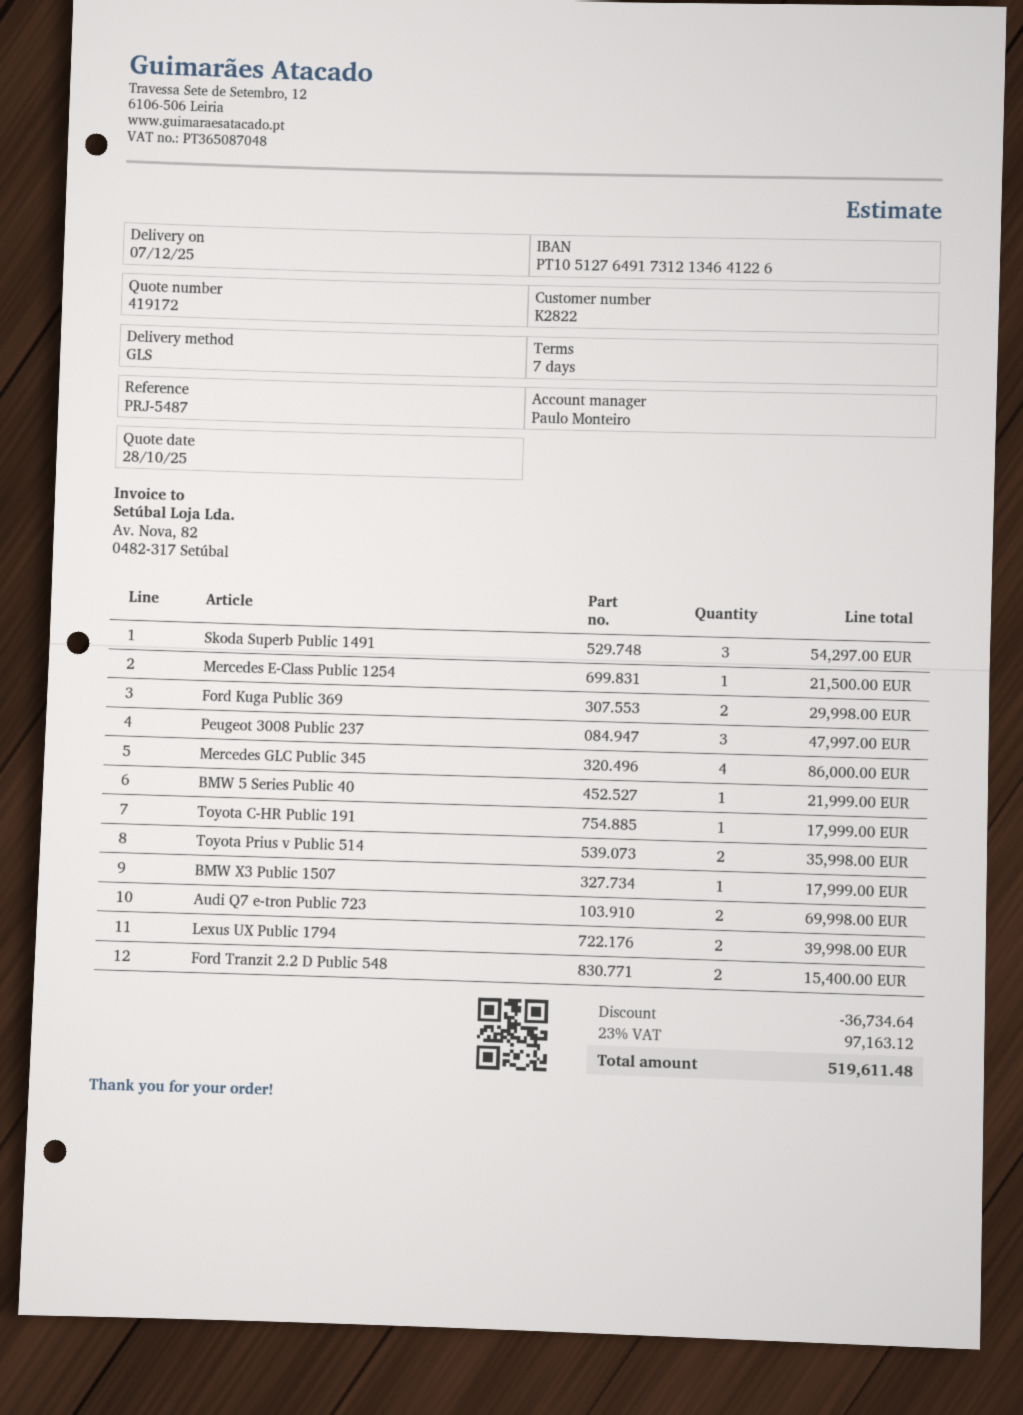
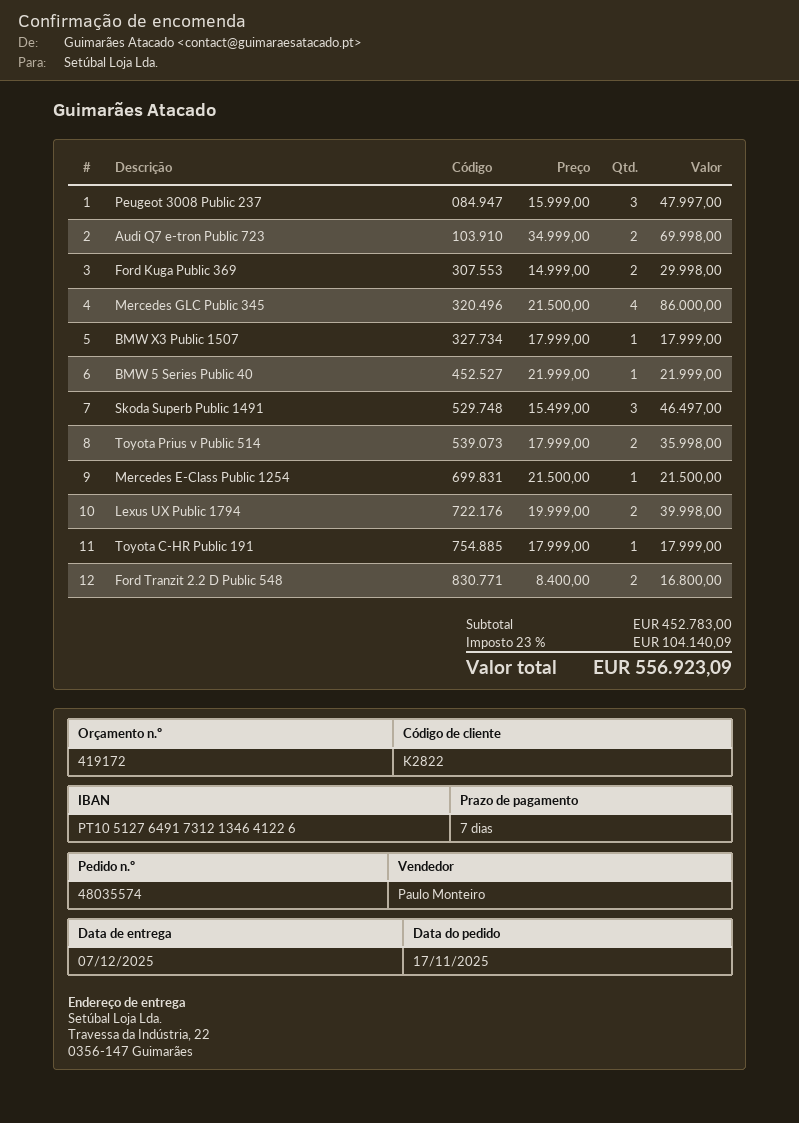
Skoda Superb Public 1491: 3 for 54297.00 -> 3 for 46497.00
Ford Tranzit 2.2 D Public 548: 2 for 15400.00 -> 2 for 16800.00
discount: 36734.64 -> none
tax: 23% = 97163.12 -> 23% = 104140.09
total: 519611.48 -> 556923.09

